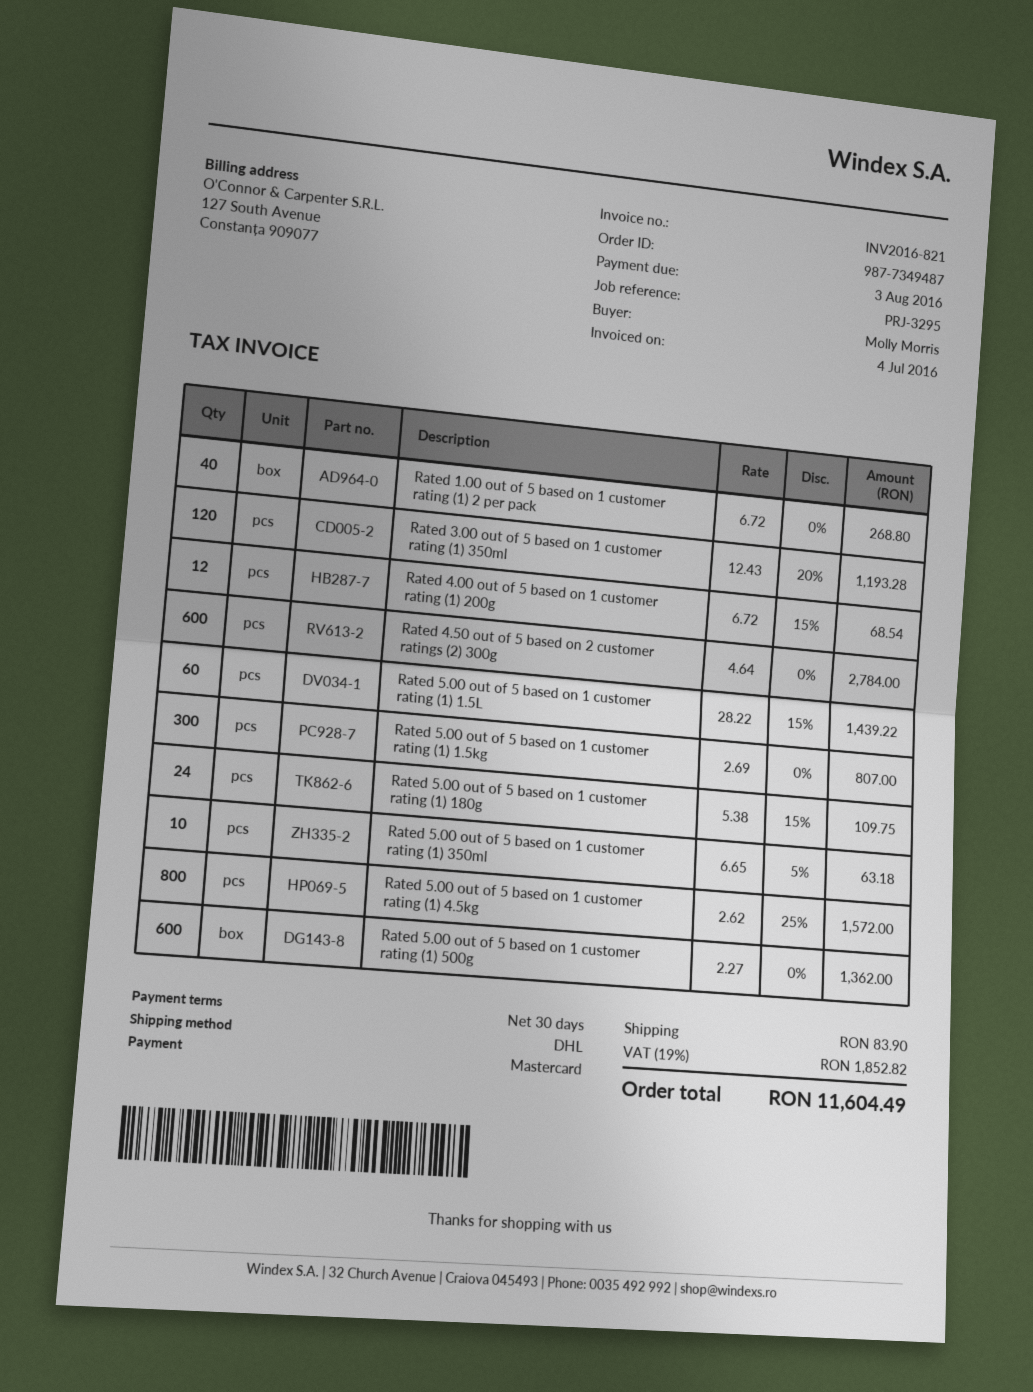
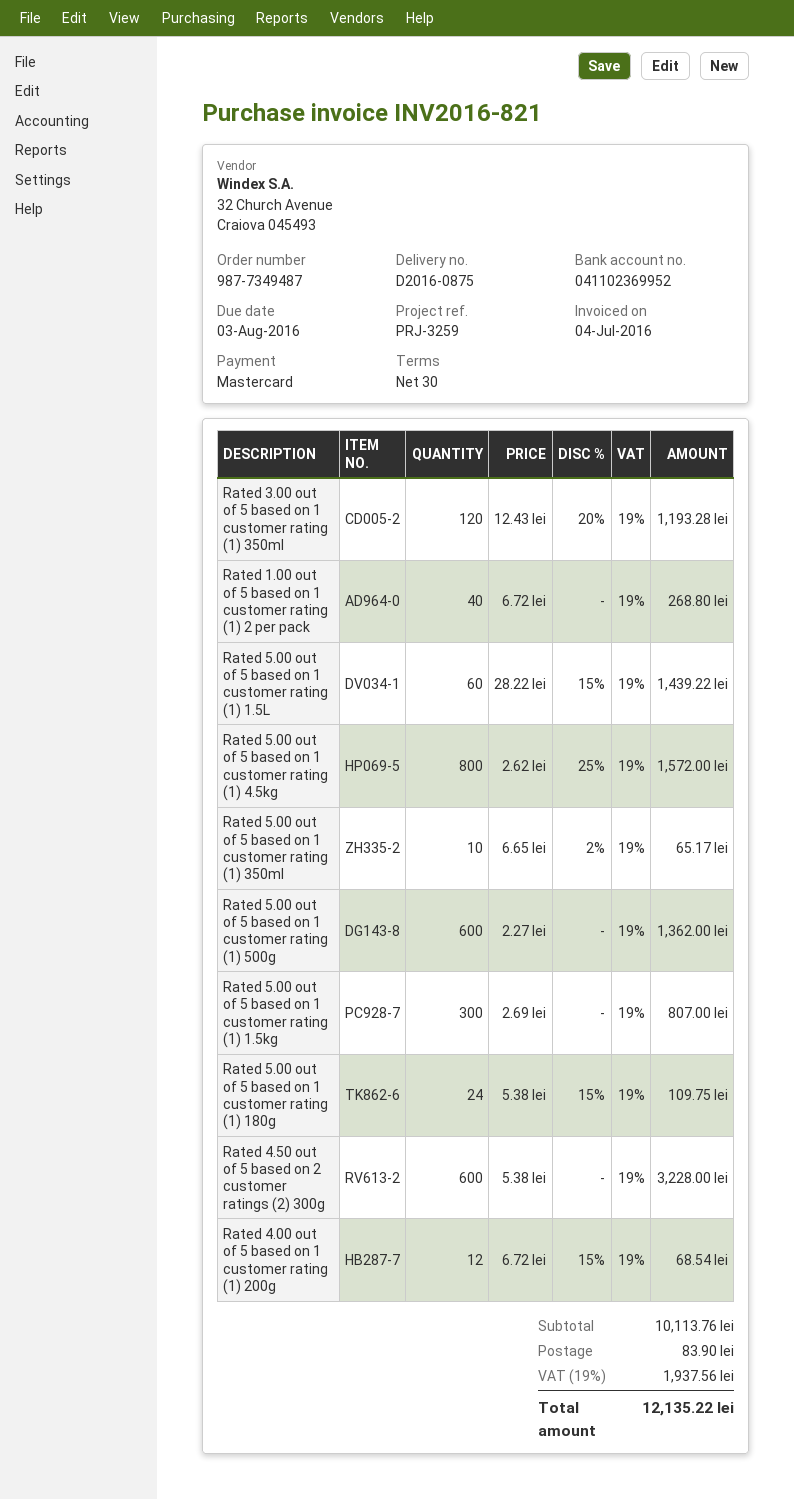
reference: PRJ-3295 -> PRJ-3259
Rated 4.50 out of 5 based on 2 customer ratings (2) 300g: 600 x 4.64 = 2784.00 -> 600 x 5.38 = 3228.00
Rated 5.00 out of 5 based on 1 customer rating (1) 350ml: 10 x 6.65 - 5% = 63.18 -> 10 x 6.65 - 2% = 65.17
tax: 19% = 1852.82 -> 19% = 1937.56
total: 11604.49 -> 12135.22

